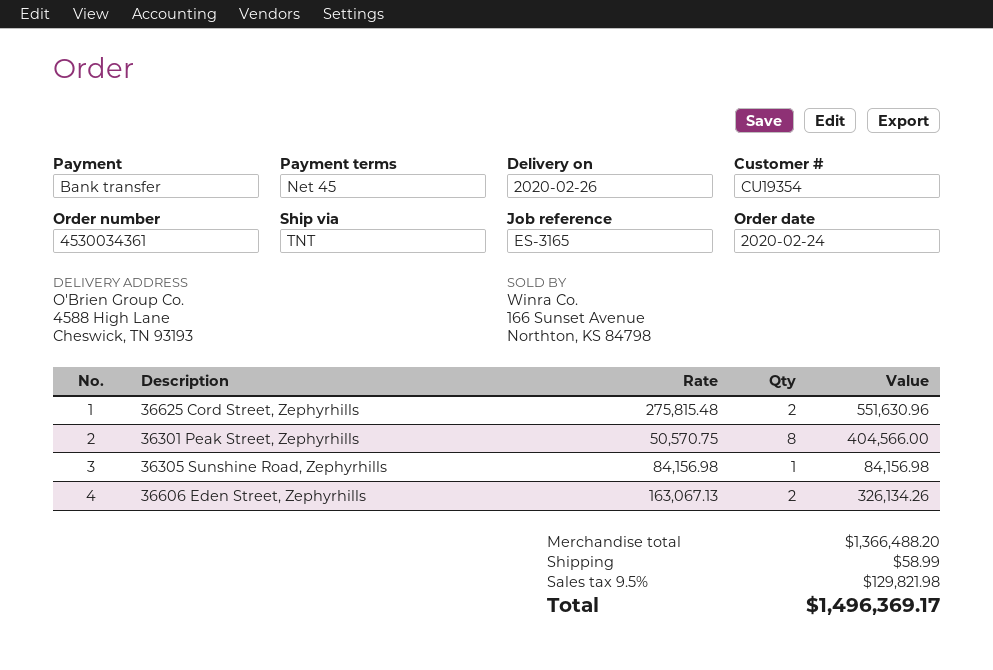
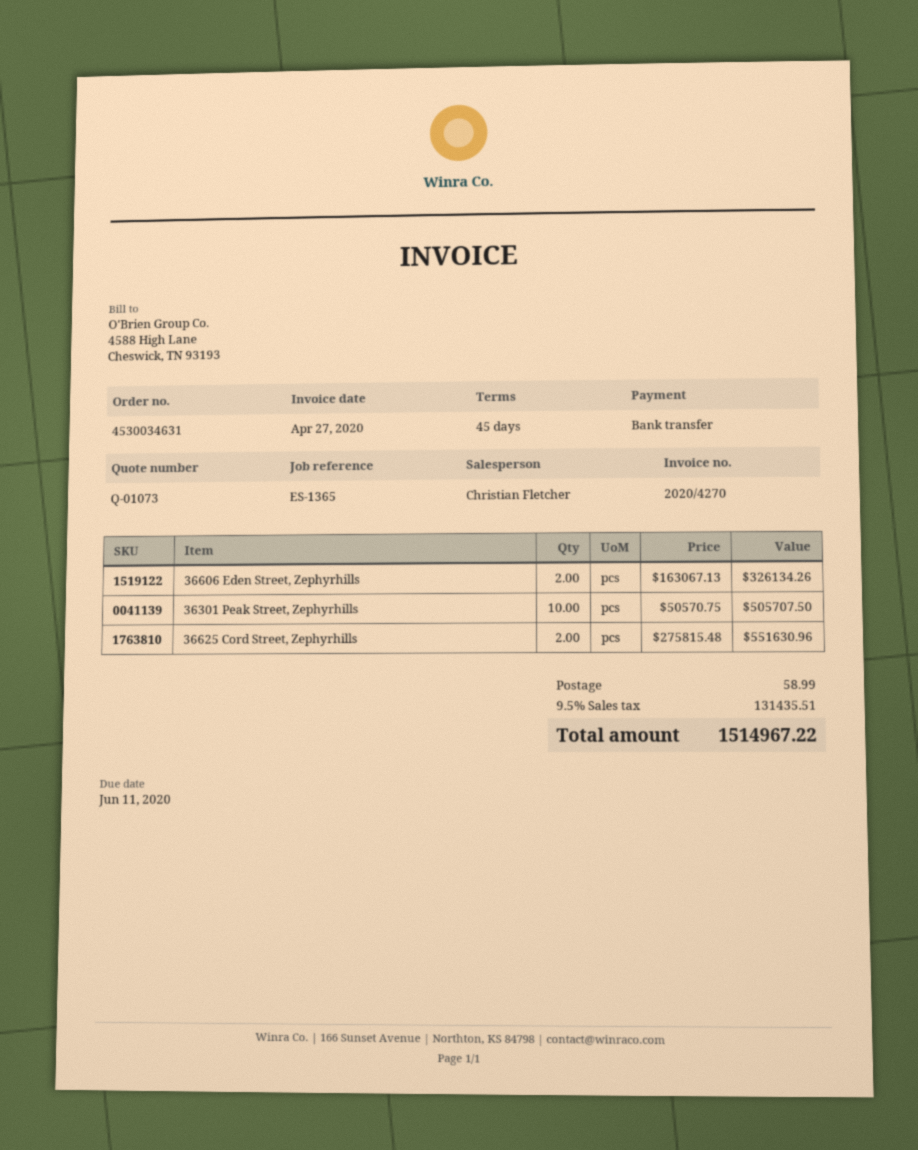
order number: 4530034361 -> 4530034631
reference: ES-3165 -> ES-1365
36301 Peak Street, Zephyrhills: 8 x 50570.75 = 404566.00 -> 10 x 50570.75 = 505707.50
36305 Sunshine Road, Zephyrhills: 1 x 84156.98 = 84156.98 -> none
tax: 9.5% = 129821.98 -> 9.5% = 131435.51
total: 1496369.17 -> 1514967.22

